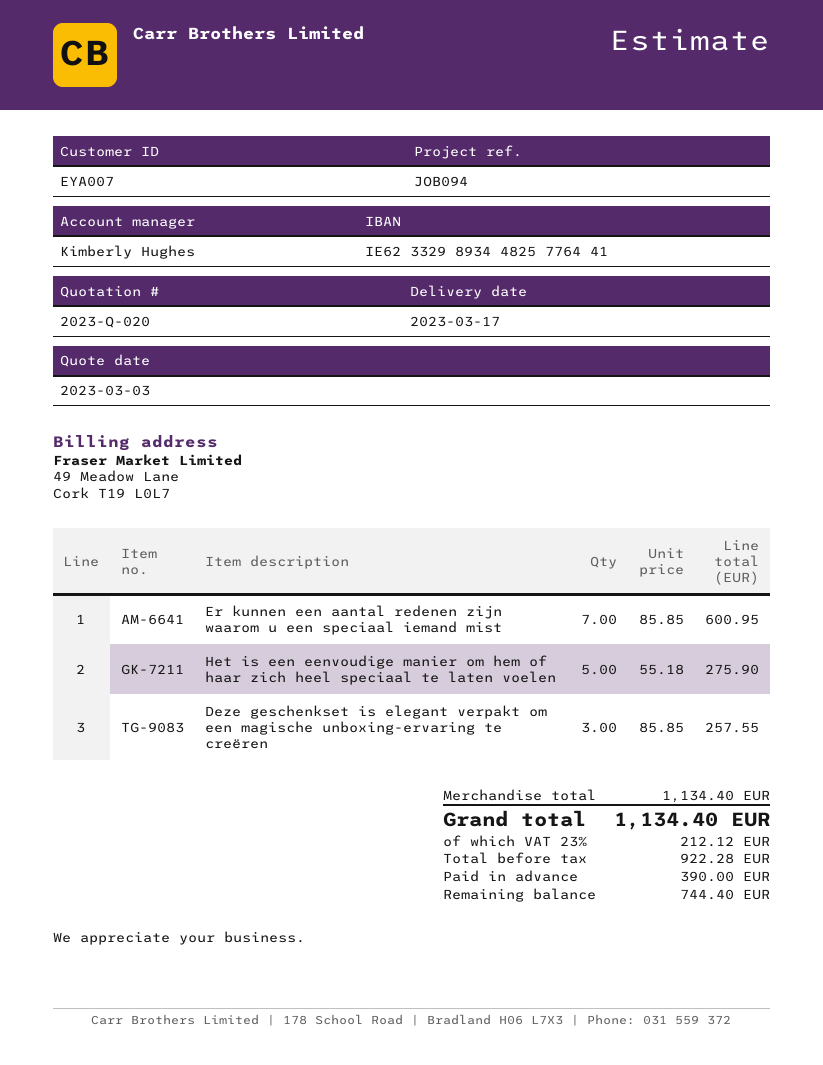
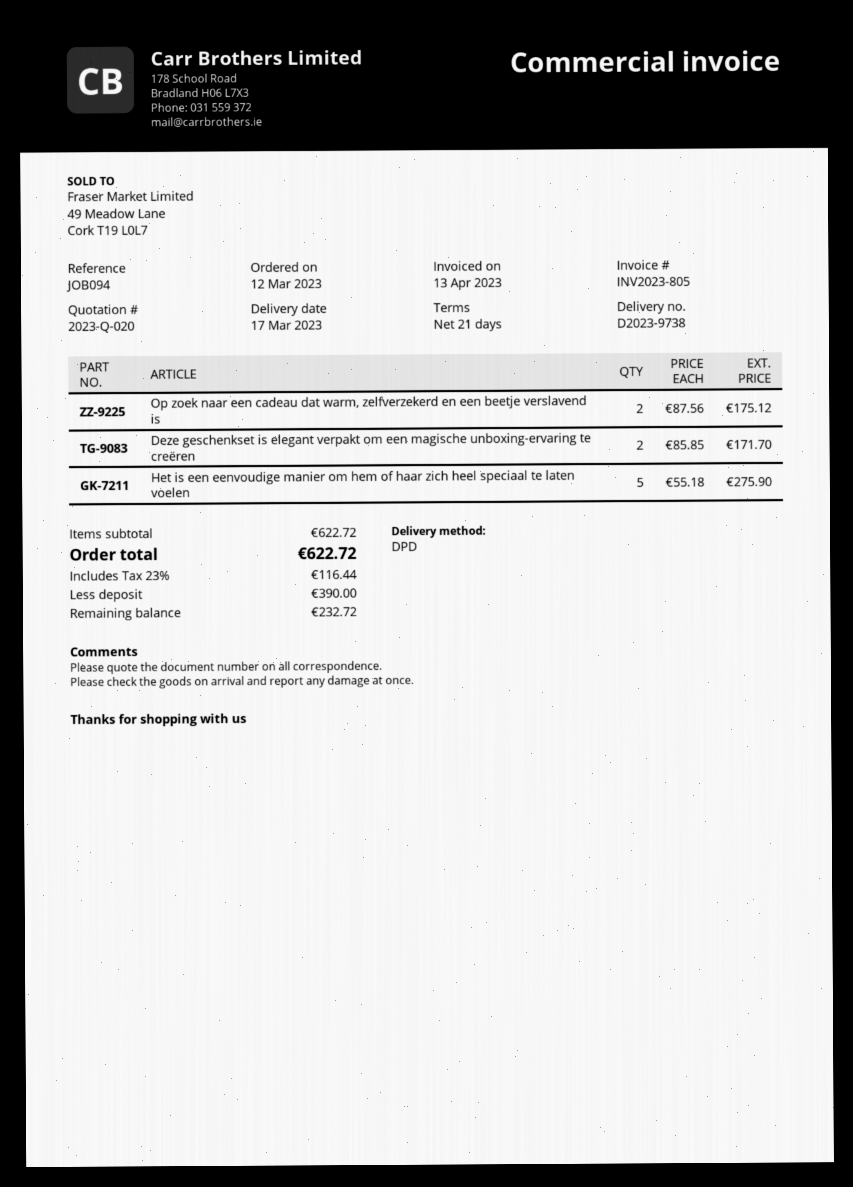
Er kunnen een aantal redenen zijn waarom u een speciaal iemand mist: 7 x 85.85 = 600.95 -> none
Deze geschenkset is elegant verpakt om een magische unboxing-ervaring te creëren: 3 x 85.85 = 257.55 -> 2 x 85.85 = 171.70
Op zoek naar een cadeau dat warm, zelfverzekerd en een beetje verslavend is: none -> 2 x 87.56 = 175.12
subtotal: 1134.40 -> 622.72
tax: 23% = 212.12 -> 23% = 116.44
total: 1134.40 -> 622.72
balance: 744.40 -> 232.72

